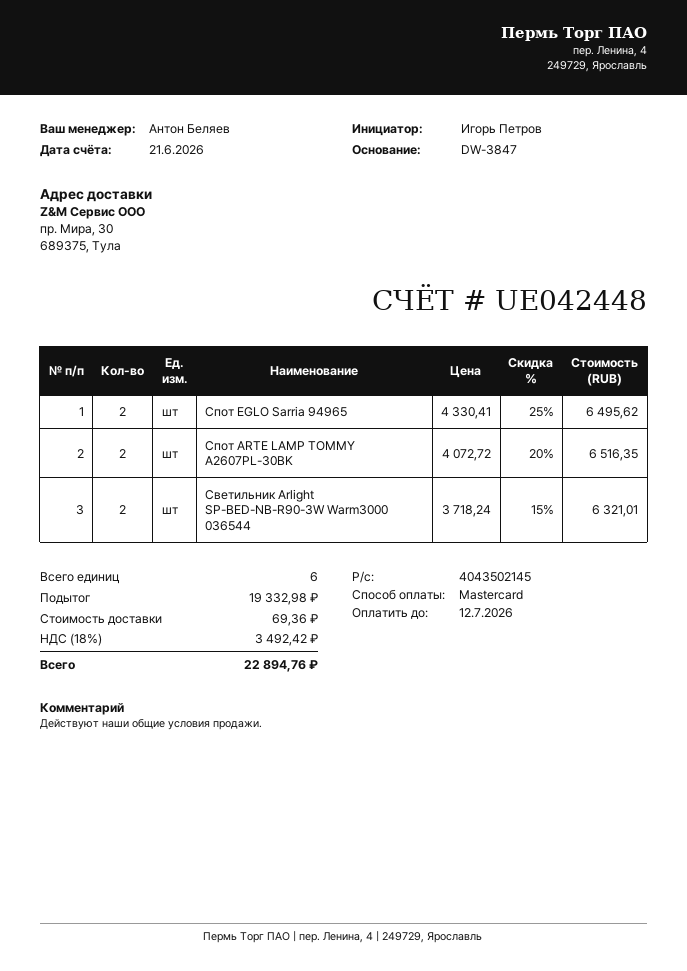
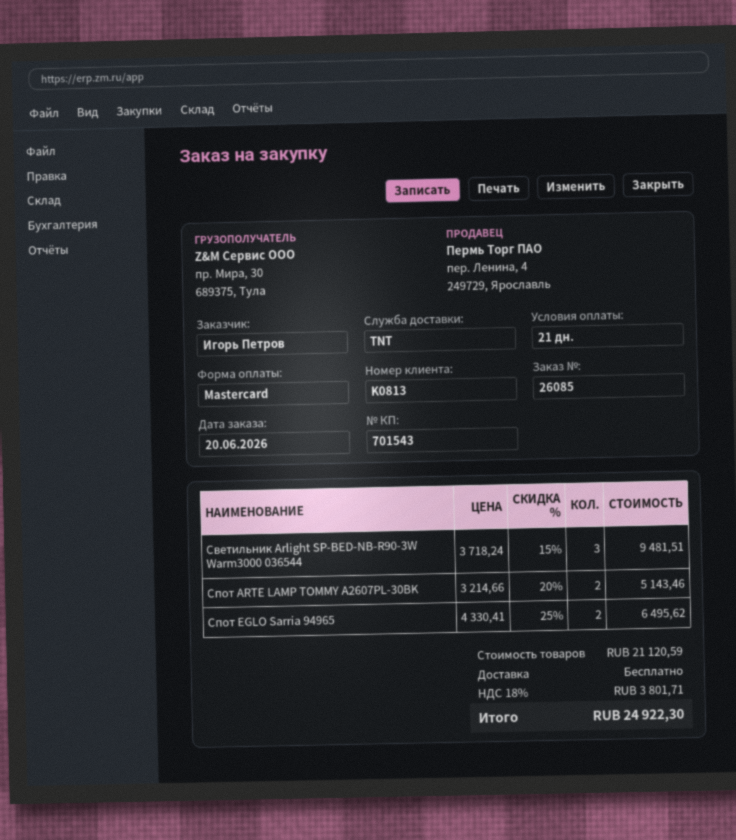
Спот ARTE LAMP TOMMY A2607PL-30BK: 2 x 4072.72 - 20% = 6516.35 -> 2 x 3214.66 - 20% = 5143.46
Светильник Arlight SP-BED-NB-R90-3W Warm3000 036544: 2 x 3718.24 - 15% = 6321.01 -> 3 x 3718.24 - 15% = 9481.51
subtotal: 19332.98 -> 21120.59
shipping: 69.36 -> 0.00
tax: 18% = 3492.42 -> 18% = 3801.71
total: 22894.76 -> 24922.30

